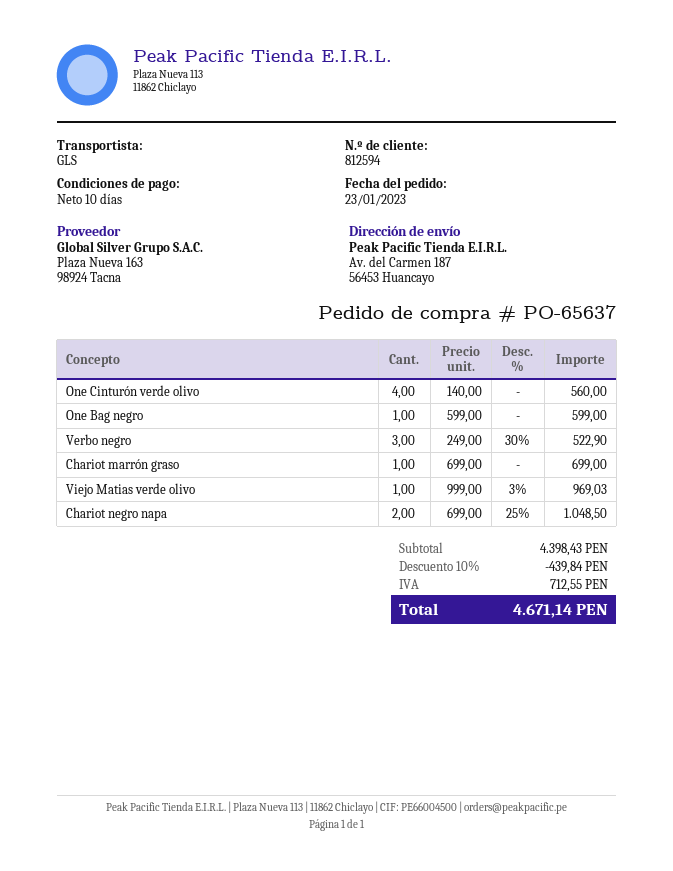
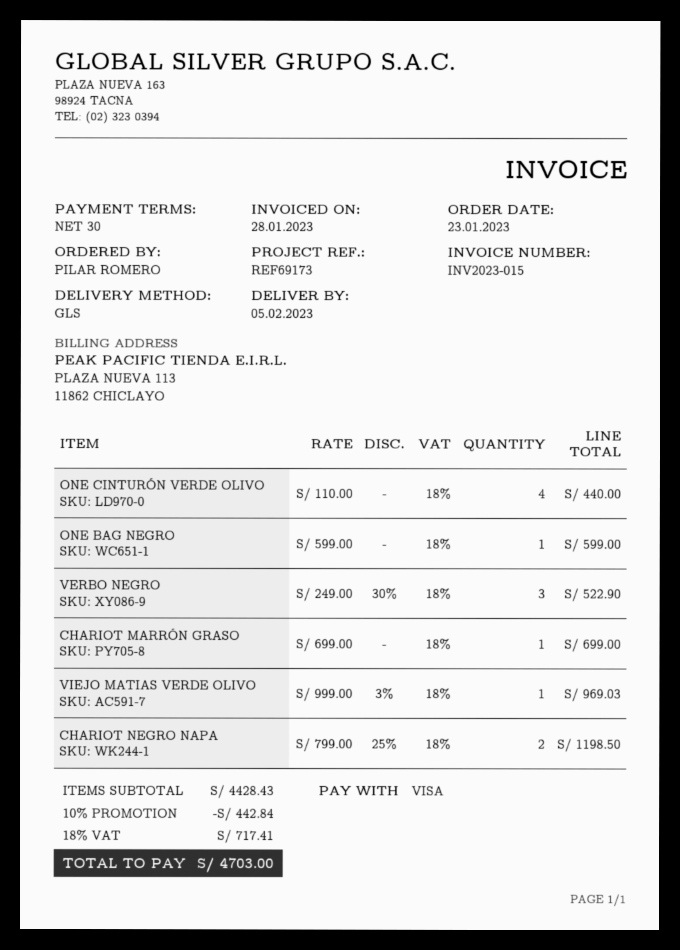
payment terms: 10 days -> 30 days
One Cinturón verde olivo: 4 x 140.00 = 560.00 -> 4 x 110.00 = 440.00
Chariot negro napa: 2 x 699.00 - 25% = 1048.50 -> 2 x 799.00 - 25% = 1198.50
subtotal: 4398.43 -> 4428.43
discount: 10% = 439.84 -> 10% = 442.84
tax: 712.55 -> 717.41
total: 4671.14 -> 4703.00

